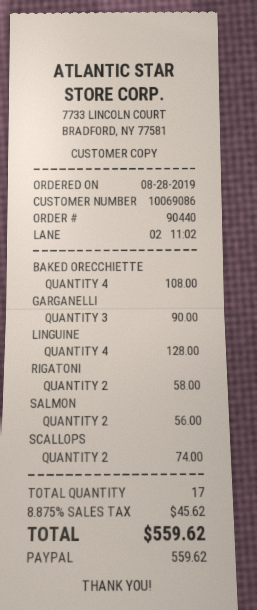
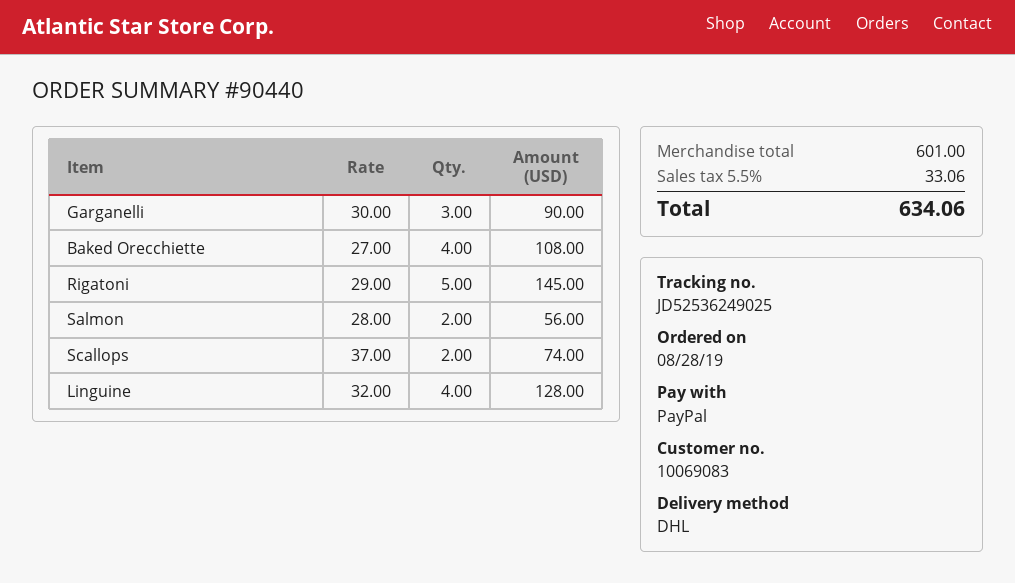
customer number: 10069086 -> 10069083
RIGATONI: 2 for 58.00 -> 5 for 145.00
tax: 8.875% = 45.62 -> 5.5% = 33.06
total: 559.62 -> 634.06

